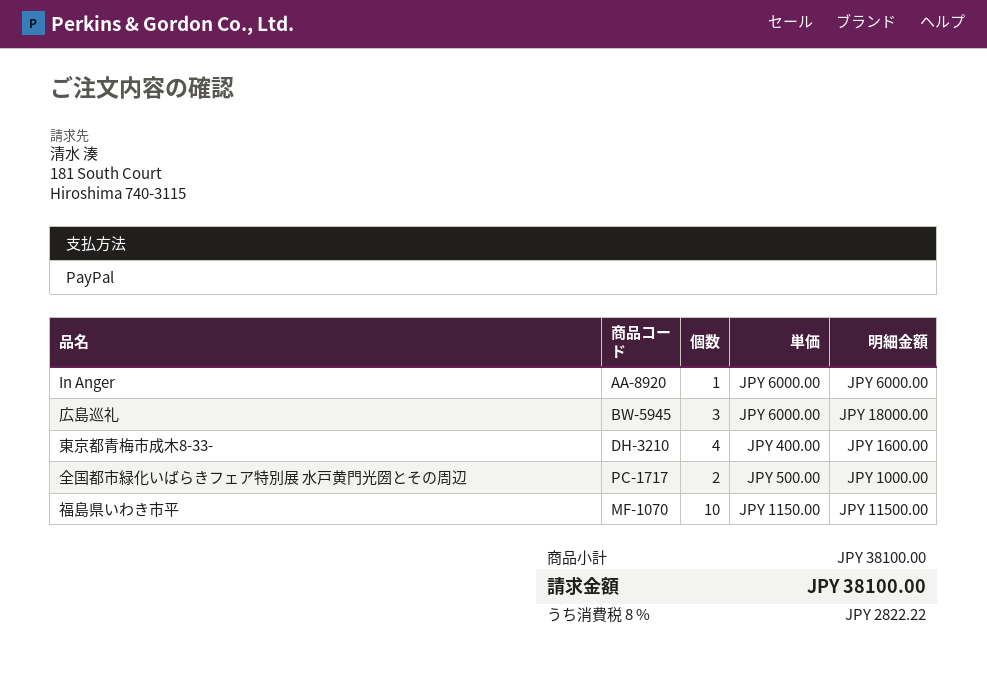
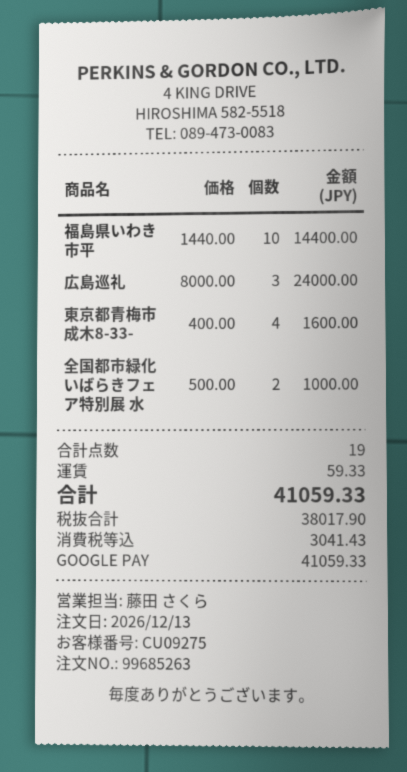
payment method: PayPal -> Google Pay
In Anger: 1 x 6000.00 = 6000.00 -> none
広島巡礼: 3 x 6000.00 = 18000.00 -> 3 x 8000.00 = 24000.00
福島県いわき市平: 10 x 1150.00 = 11500.00 -> 10 x 1440.00 = 14400.00
shipping: none -> 59.33
tax: 2822.22 -> 3041.43
total: 38100.00 -> 41059.33

